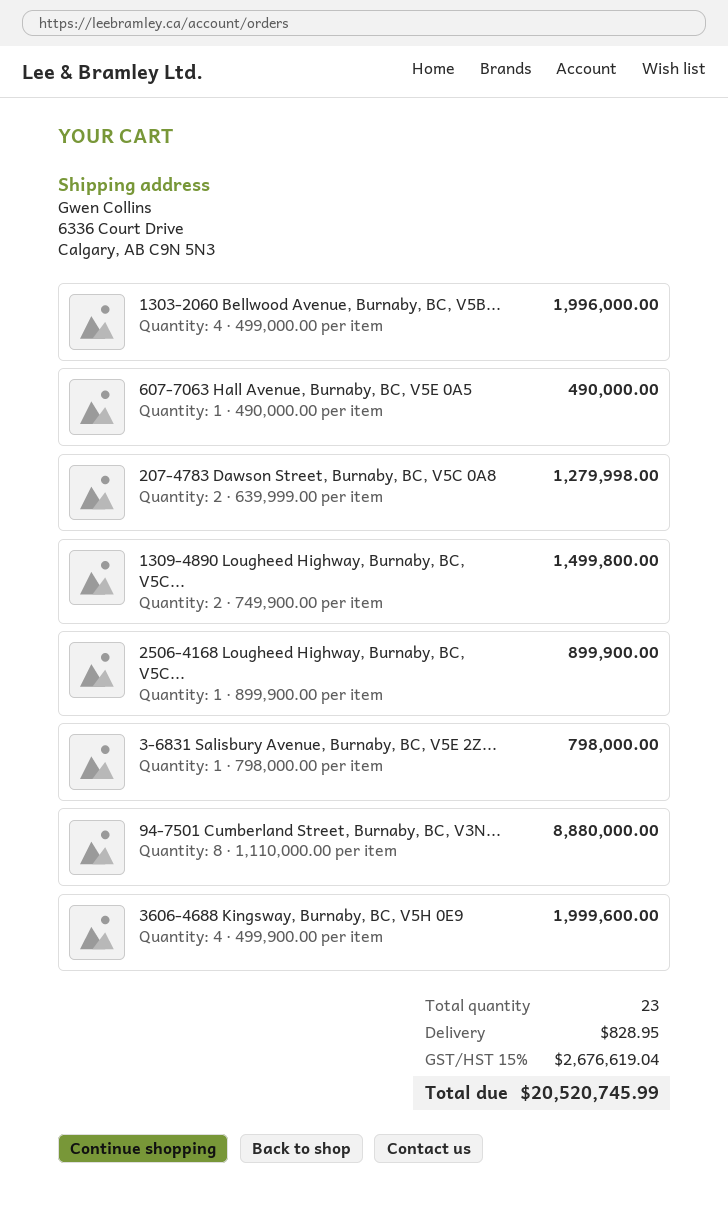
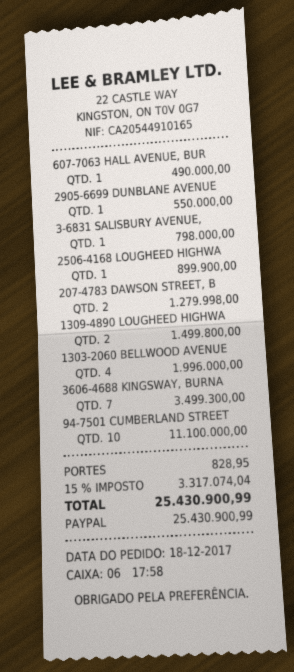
94-7501 Cumberland Street, Burnaby, BC, V3N...: 8 for 8880000.00 -> 10 for 11100000.00
3606-4688 Kingsway, Burnaby, BC, V5H 0E9: 4 for 1999600.00 -> 7 for 3499300.00
2905-6699 DUNBLANE AVENUE: none -> 1 for 550000.00
tax: 15% = 2676619.04 -> 15% = 3317074.04
total: 20520745.99 -> 25430900.99

